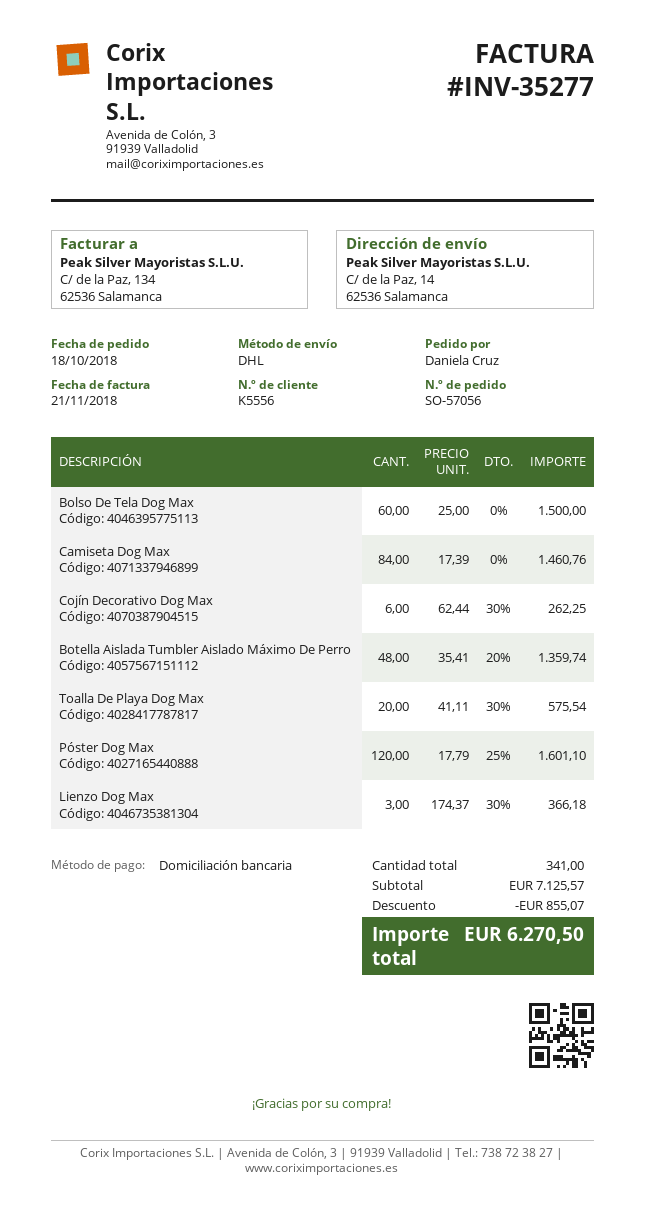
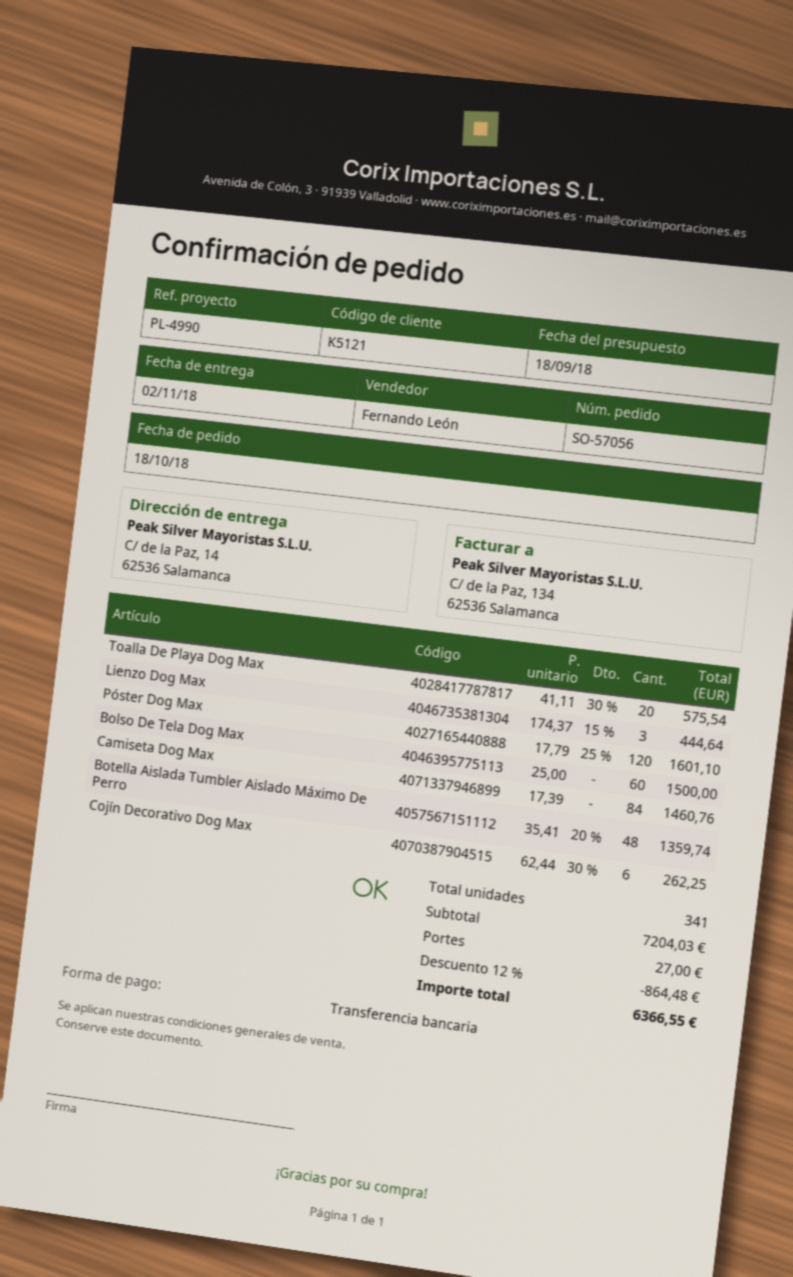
customer number: K5556 -> K5121
payment method: direct debit -> bank transfer
Lienzo Dog Max: 3 x 174.37 - 30% = 366.18 -> 3 x 174.37 - 15% = 444.64
subtotal: 7125.57 -> 7204.03
discount: 855.07 -> 864.48
shipping: none -> 27.00
total: 6270.50 -> 6366.55

